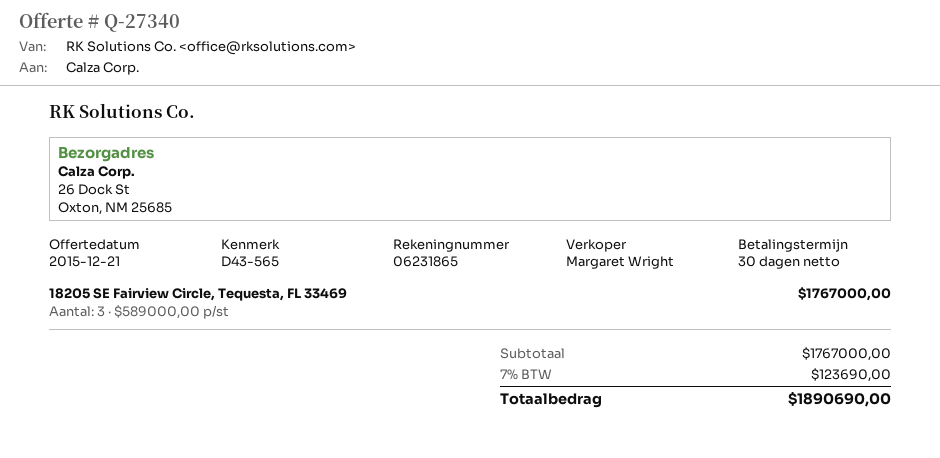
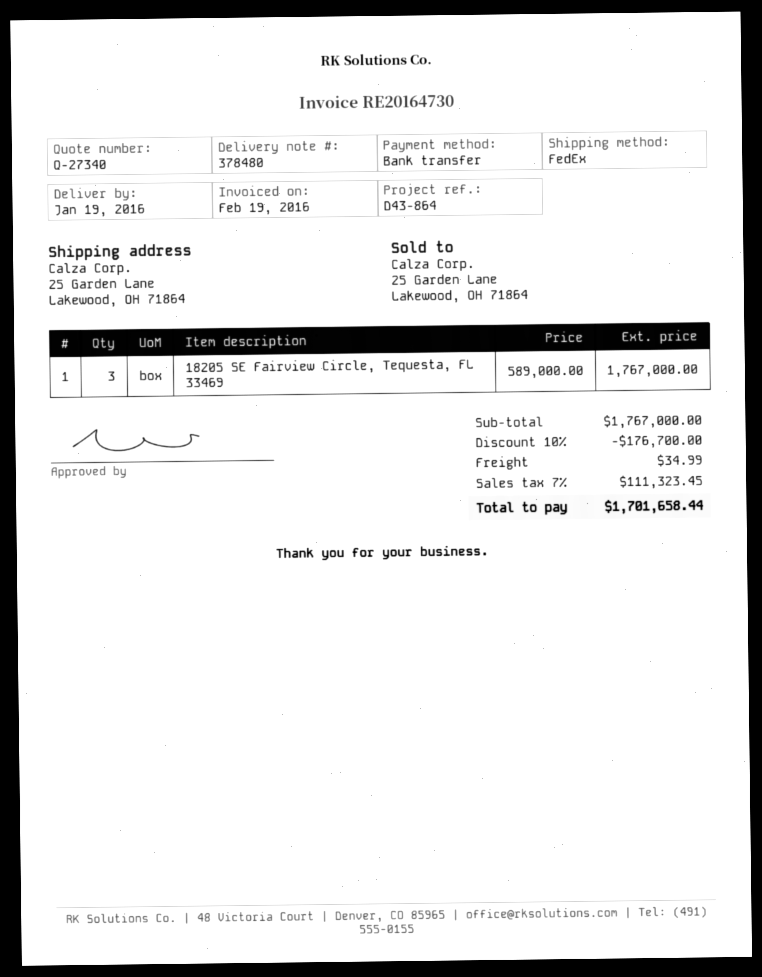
reference: D43-565 -> D43-864
ship to: 26 Dock St, Oxton, NM 25685 -> 25 Garden Lane, Lakewood, OH 71864
discount: none -> 10% = 176700.00
shipping: none -> 34.99
tax: 7% = 123690.00 -> 7% = 111323.45
total: 1890690.00 -> 1701658.44

